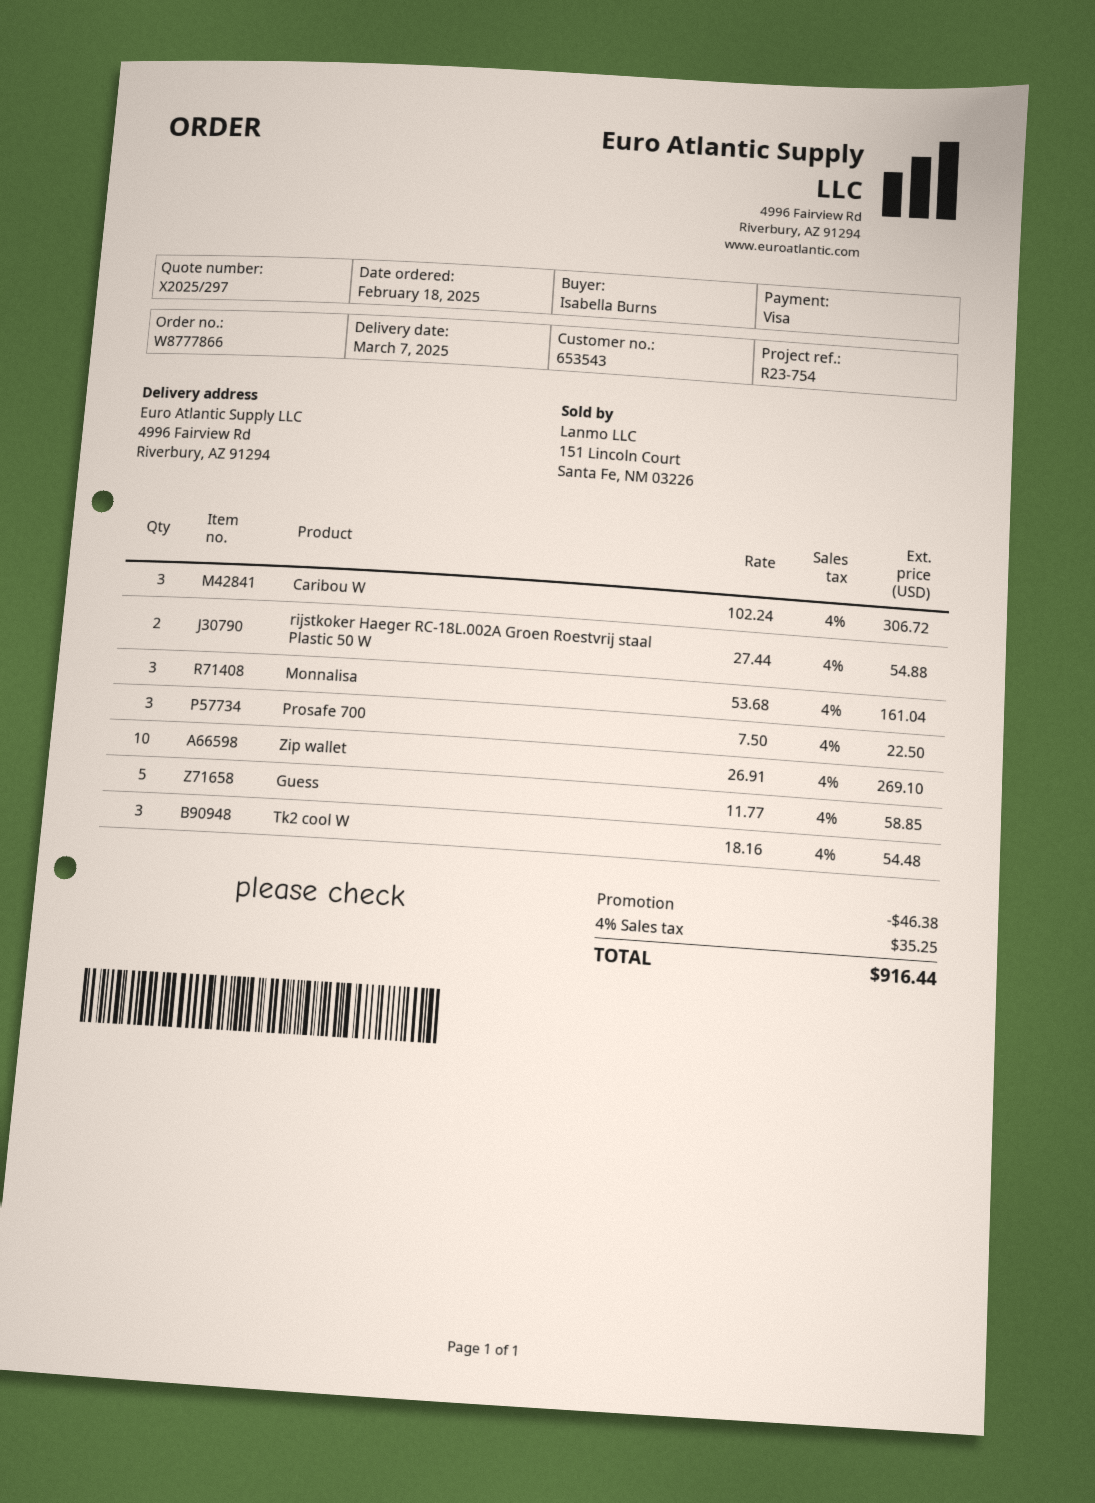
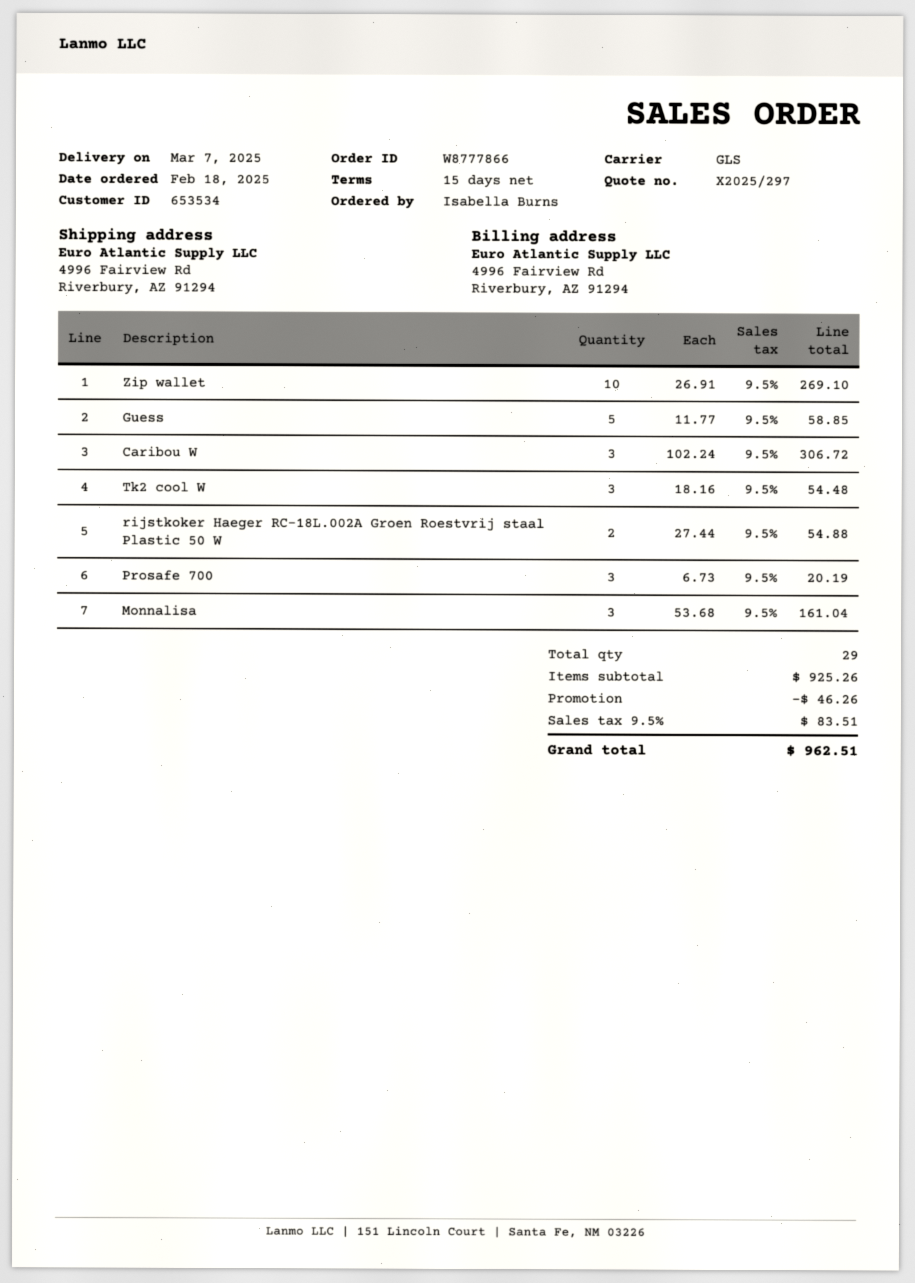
customer number: 653543 -> 653534
Prosafe 700: 3 x 7.50 = 22.50 -> 3 x 6.73 = 20.19
discount: 46.38 -> 46.26
tax: 4% = 35.25 -> 9.5% = 83.51
total: 916.44 -> 962.51

